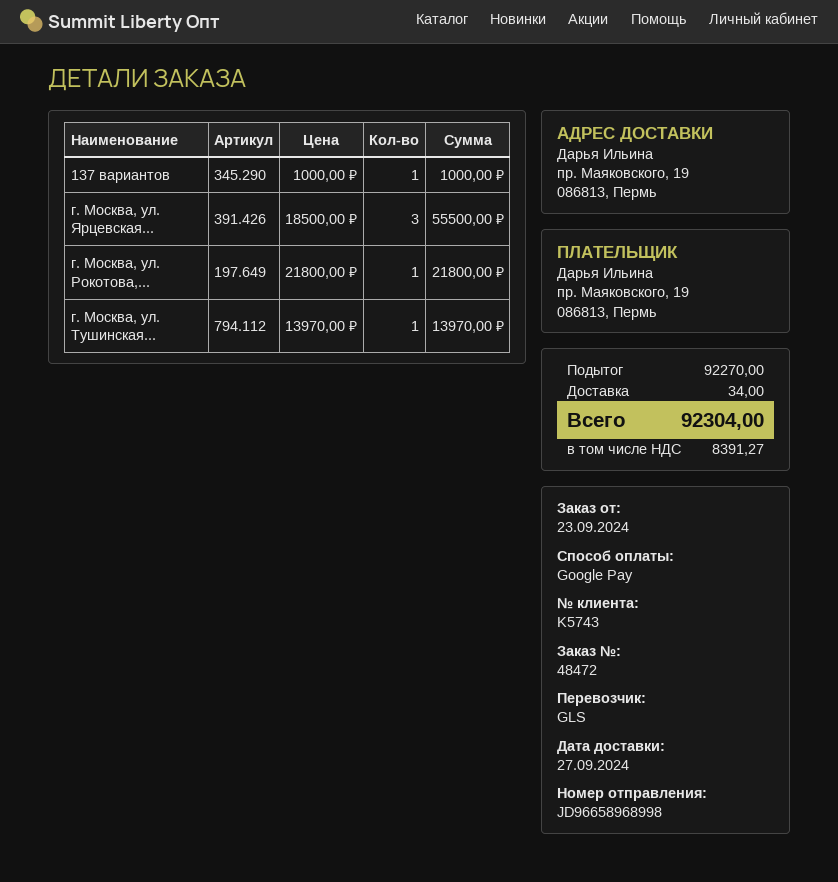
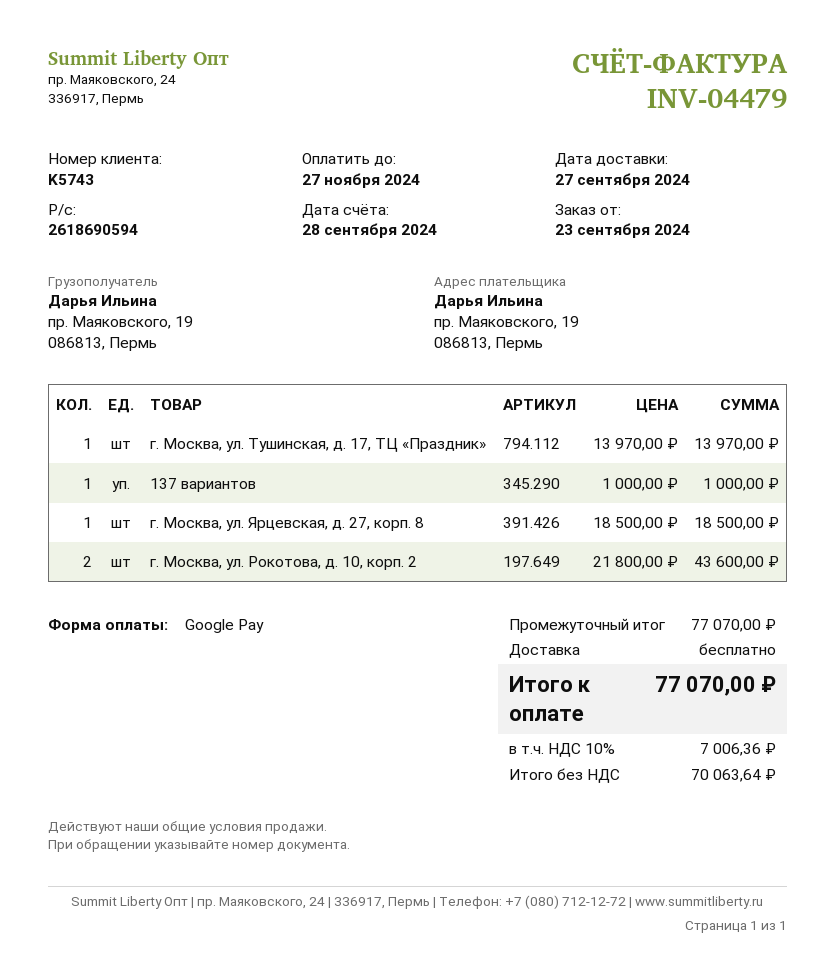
г. Москва, ул. Ярцевская...: 3 x 18500.00 = 55500.00 -> 1 x 18500.00 = 18500.00
г. Москва, ул. Рокотова,...: 1 x 21800.00 = 21800.00 -> 2 x 21800.00 = 43600.00
subtotal: 92270.00 -> 77070.00
shipping: 34.00 -> 0.00
tax: 8391.27 -> 7006.36
total: 92304.00 -> 77070.00

